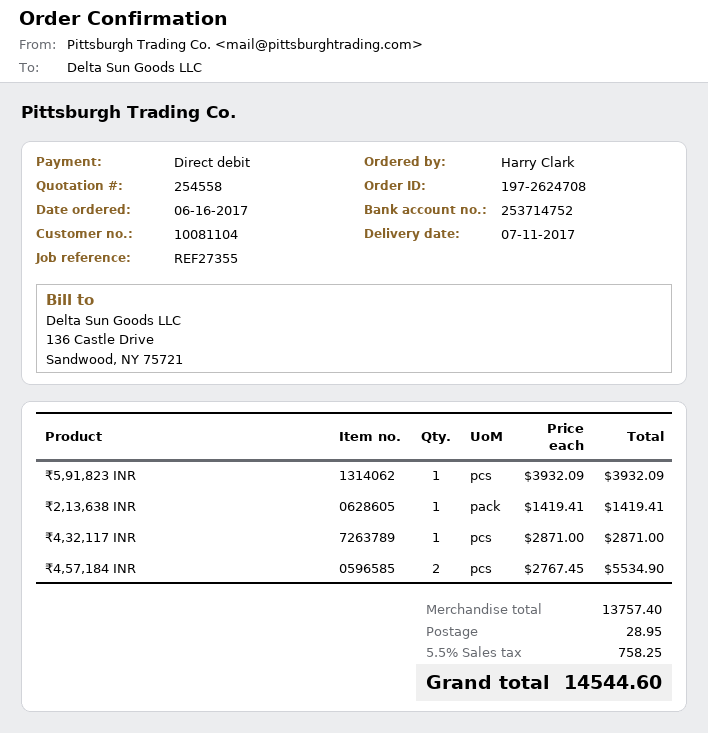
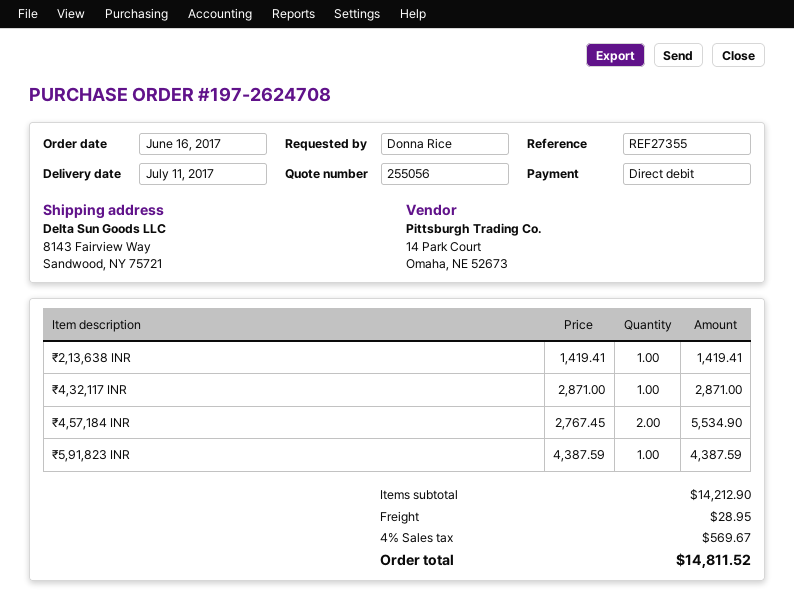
quote number: 254558 -> 255056
ordered by: Harry Clark -> Donna Rice
₹5,91,823 INR: 1 x 3932.09 = 3932.09 -> 1 x 4387.59 = 4387.59
subtotal: 13757.40 -> 14212.90
tax: 5.5% = 758.25 -> 4% = 569.67
total: 14544.60 -> 14811.52

